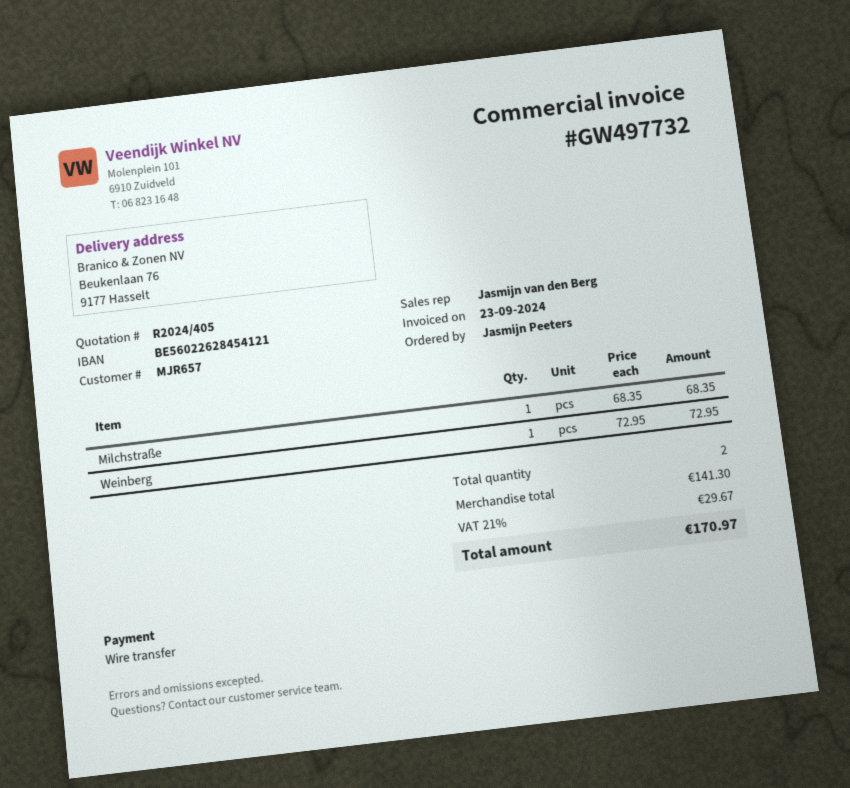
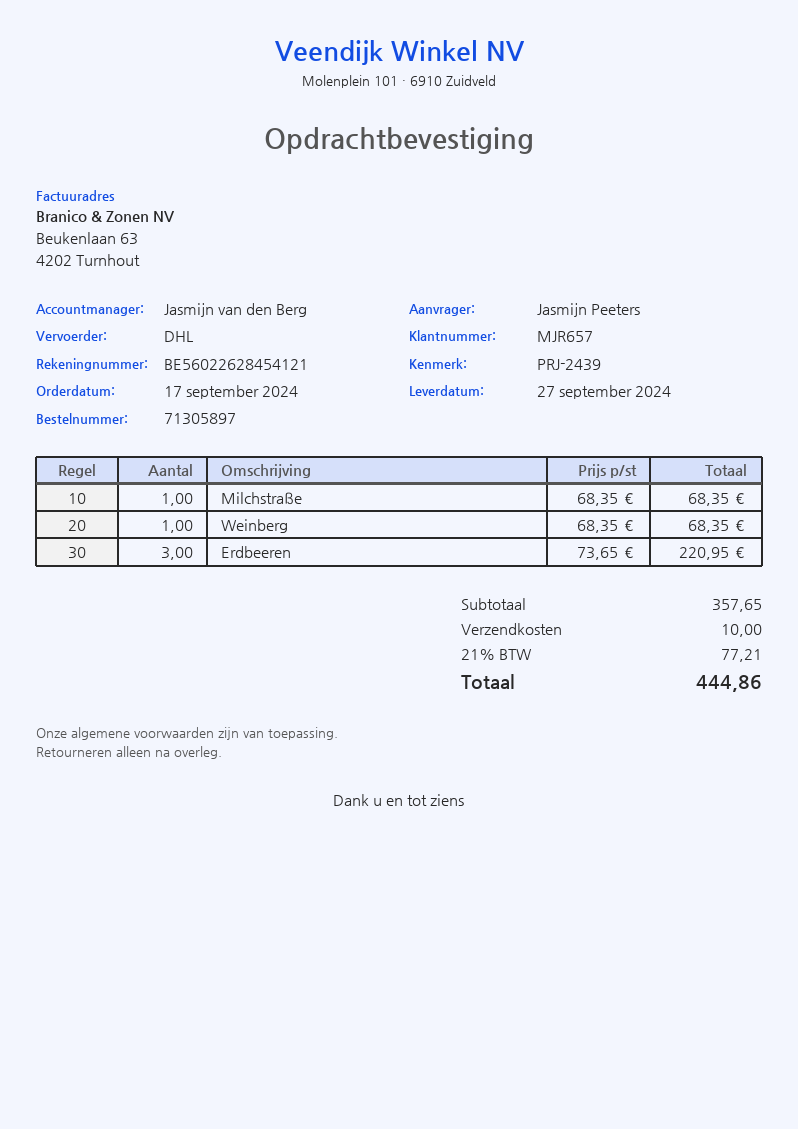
Weinberg: 1 x 72.95 = 72.95 -> 1 x 68.35 = 68.35
Erdbeeren: none -> 3 x 73.65 = 220.95
subtotal: 141.30 -> 357.65
shipping: none -> 10.00
tax: 21% = 29.67 -> 21% = 77.21
total: 170.97 -> 444.86

